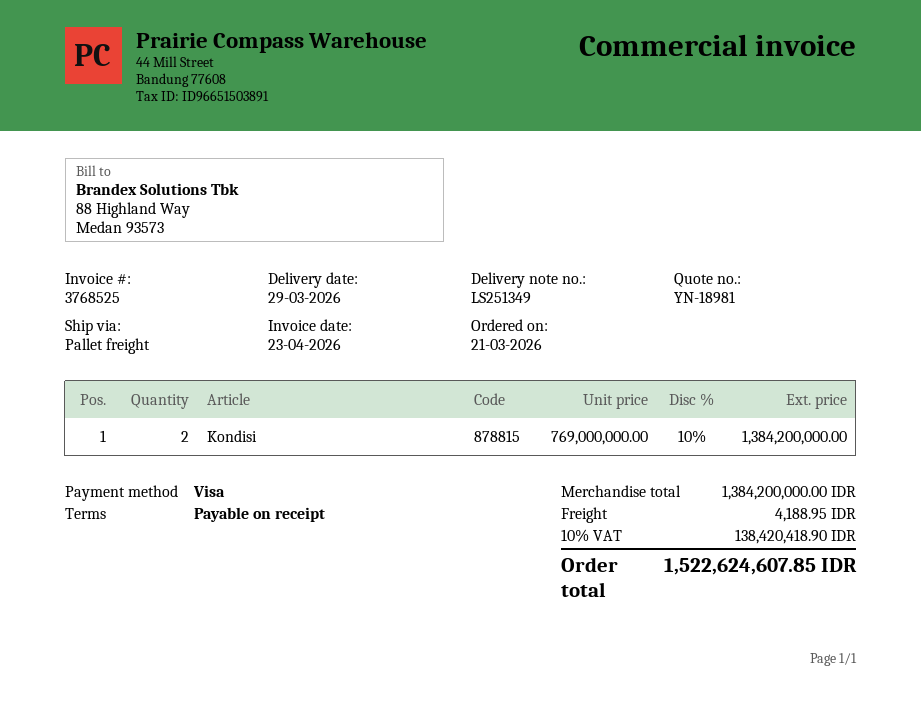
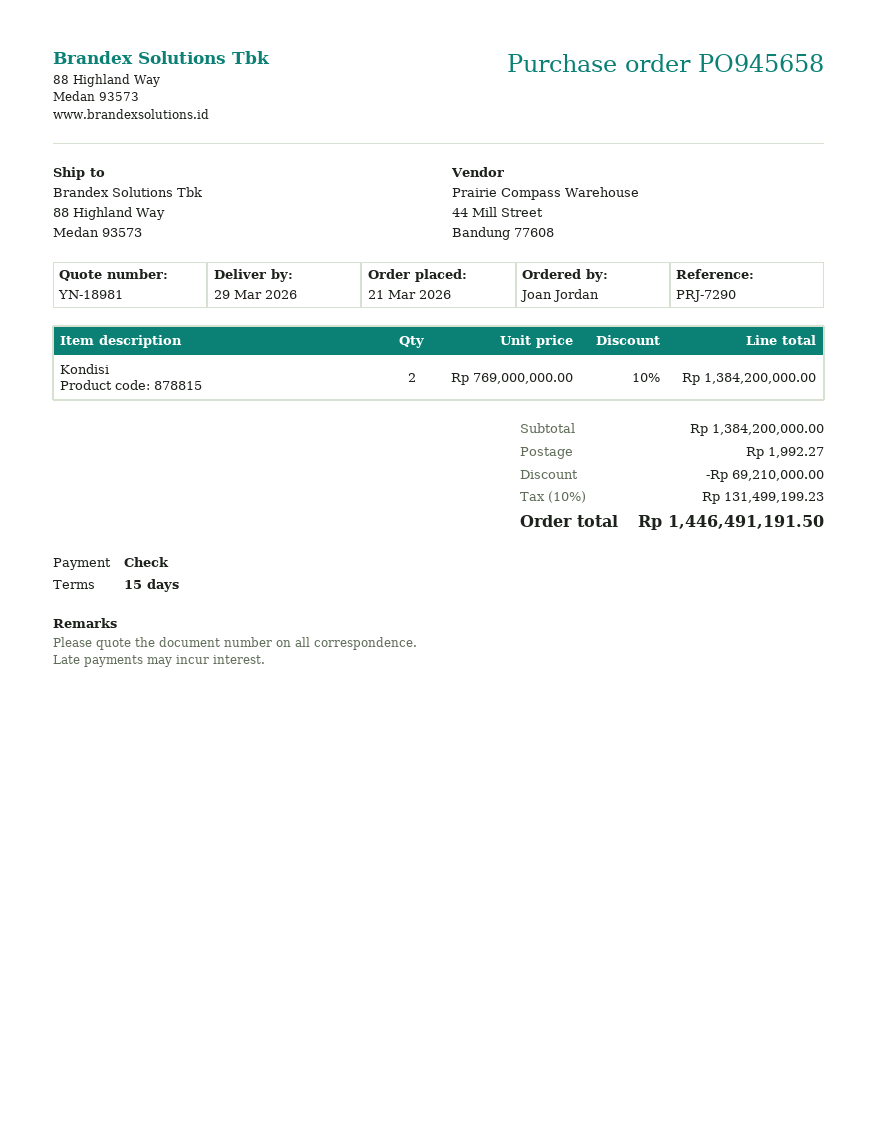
payment terms: on receipt -> 15 days
payment method: Visa -> cheque
discount: none -> 69210000.00
shipping: 4188.95 -> 1992.27
tax: 10% = 138420418.90 -> 10% = 131499199.23
total: 1522624607.85 -> 1446491191.50

